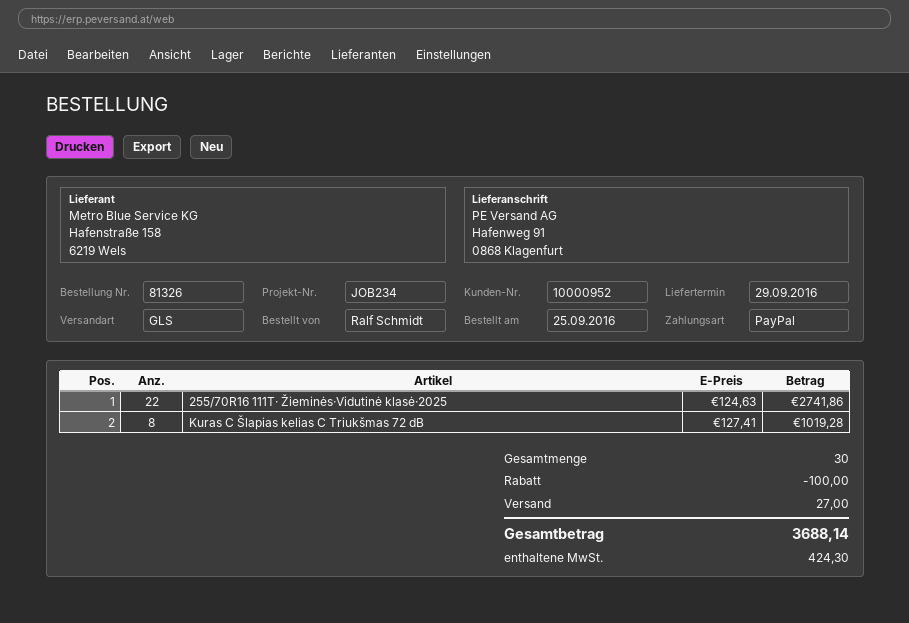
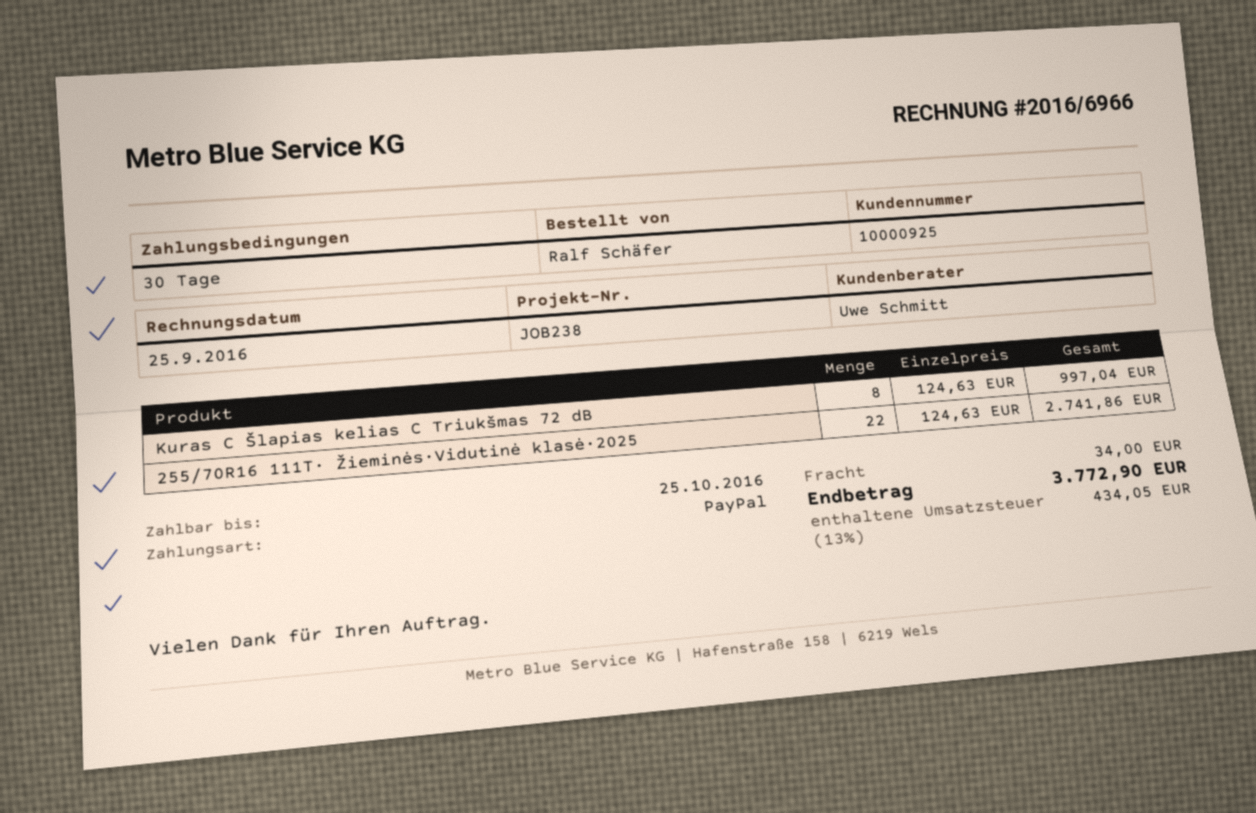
customer number: 10000952 -> 10000925
reference: JOB234 -> JOB238
ordered by: Ralf Schmidt -> Ralf Schäfer
Kuras C Šlapias kelias C Triukšmas 72 dB: 8 x 127.41 = 1019.28 -> 8 x 124.63 = 997.04
discount: 100.00 -> none
shipping: 27.00 -> 34.00
tax: 424.30 -> 434.05
total: 3688.14 -> 3772.90

